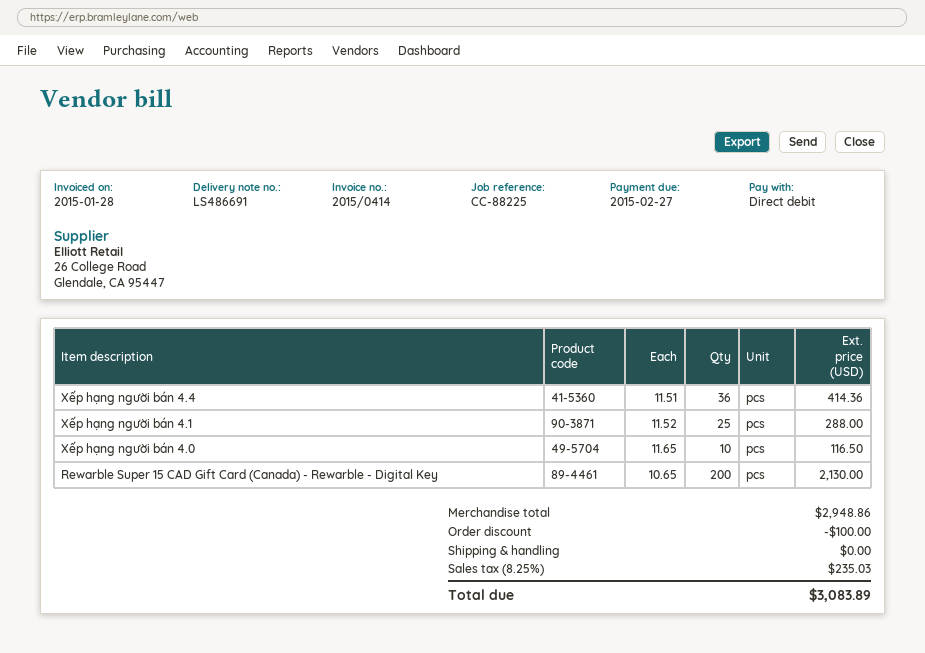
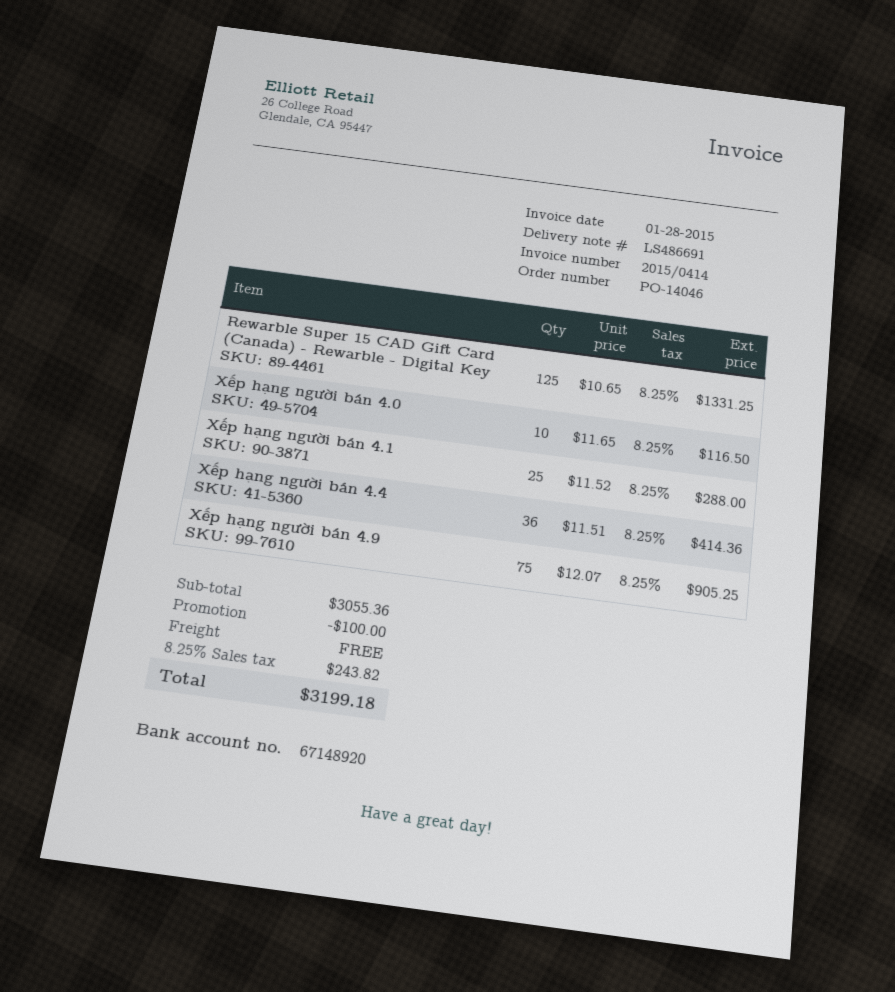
Rewarble Super 15 CAD Gift Card (Canada) - Rewarble - Digital Key: 200 x 10.65 = 2130.00 -> 125 x 10.65 = 1331.25
Xếp hạng người bán 4.9: none -> 75 x 12.07 = 905.25
subtotal: 2948.86 -> 3055.36
tax: 8.25% = 235.03 -> 8.25% = 243.82
total: 3083.89 -> 3199.18

